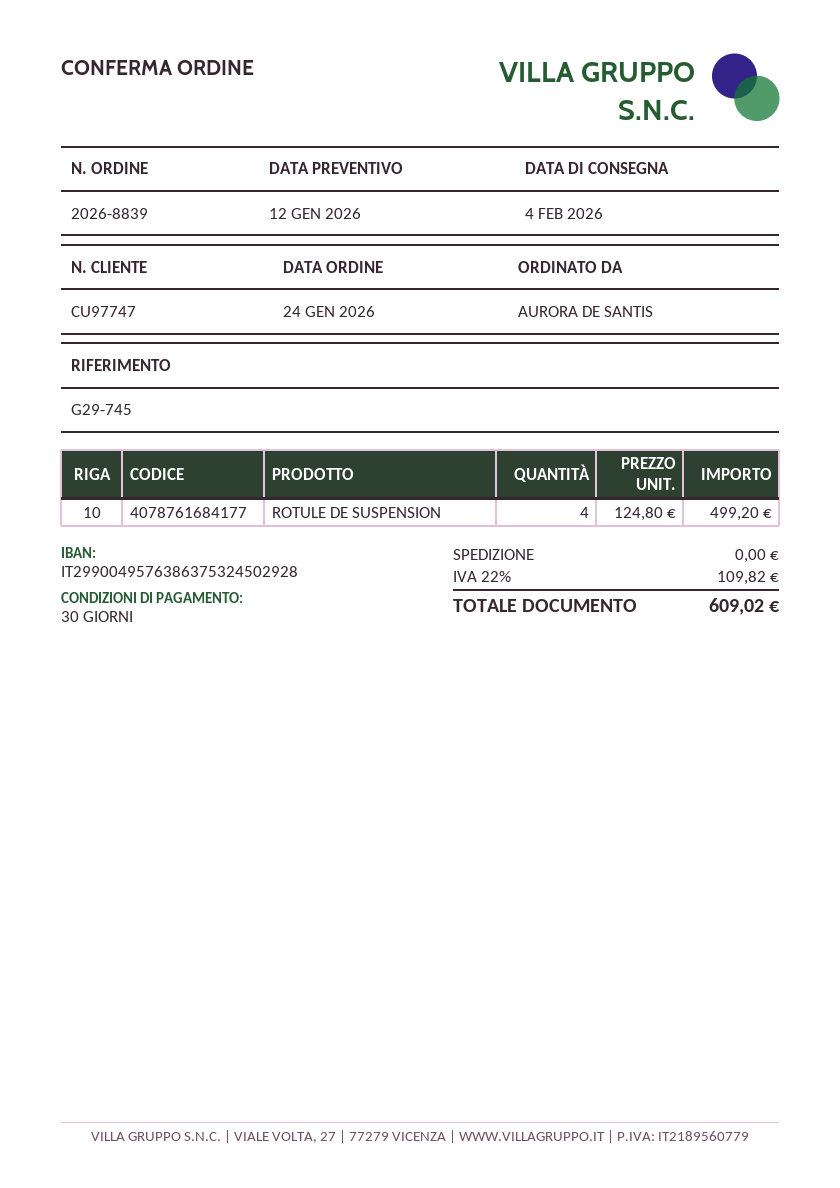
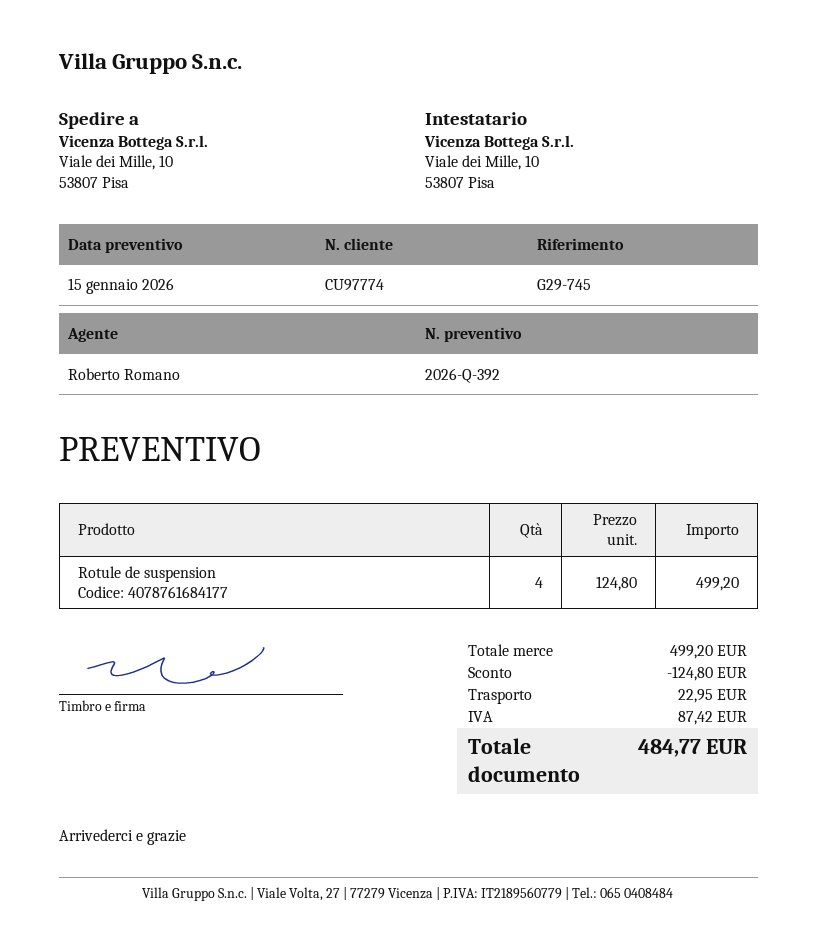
quote date: 2026-01-12 -> 2026-01-15
customer number: CU97747 -> CU97774
discount: none -> 124.80
shipping: 0.00 -> 22.95
tax: 109.82 -> 87.42
total: 609.02 -> 484.77

